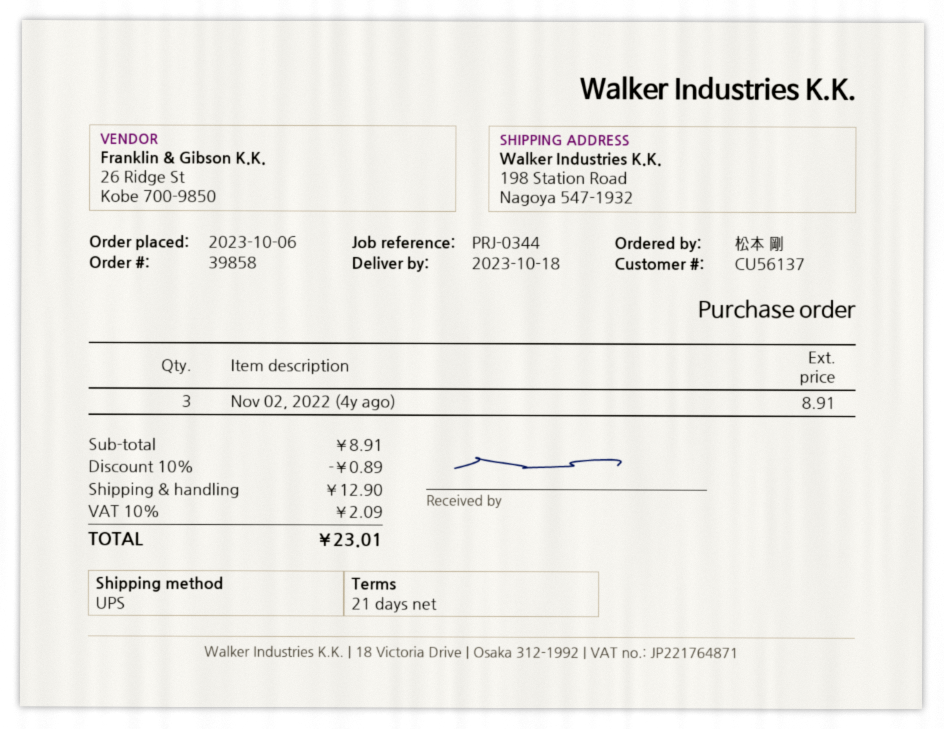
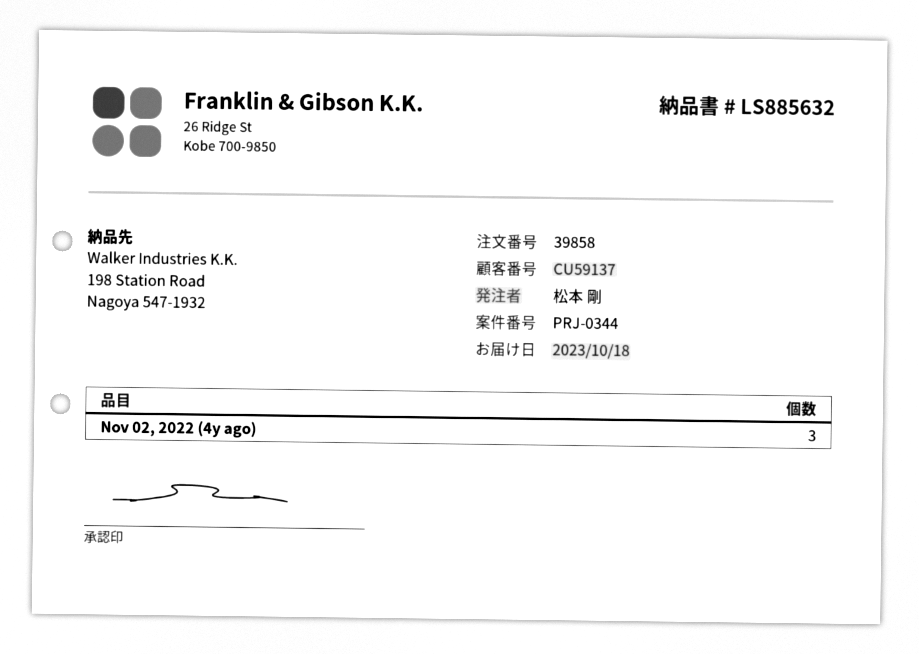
customer number: CU56137 -> CU59137

